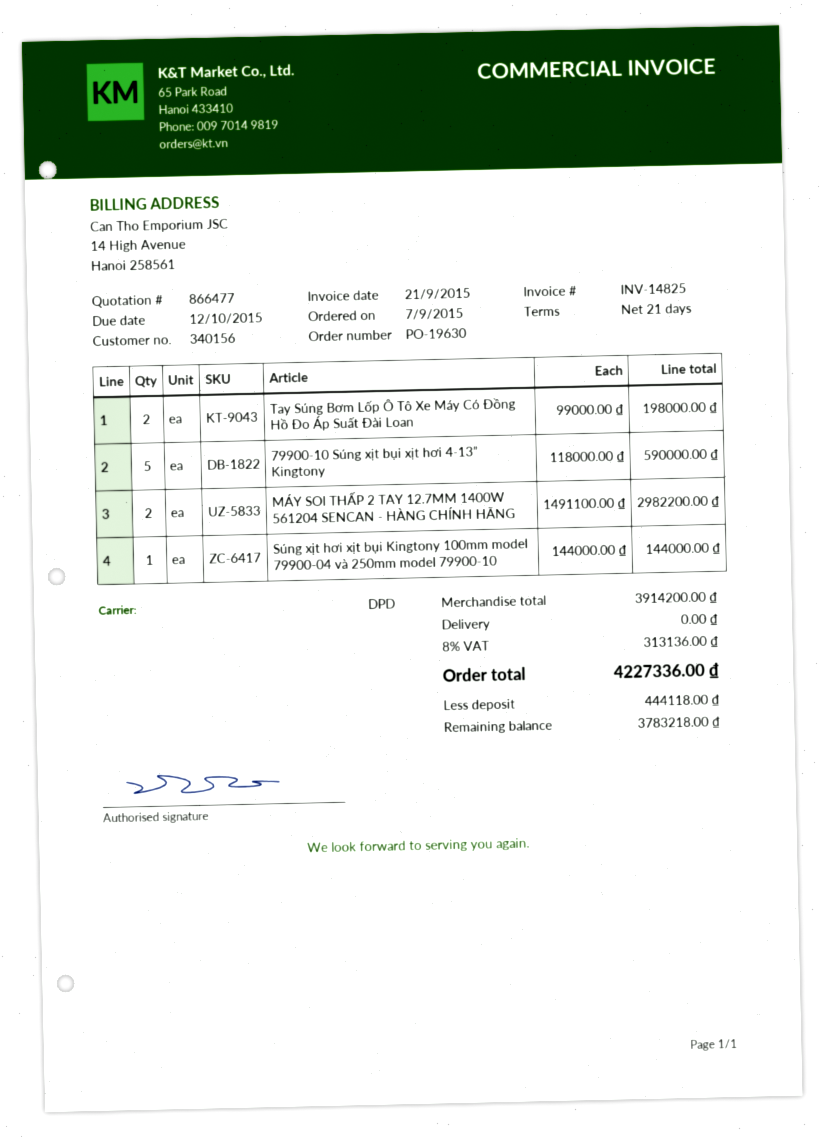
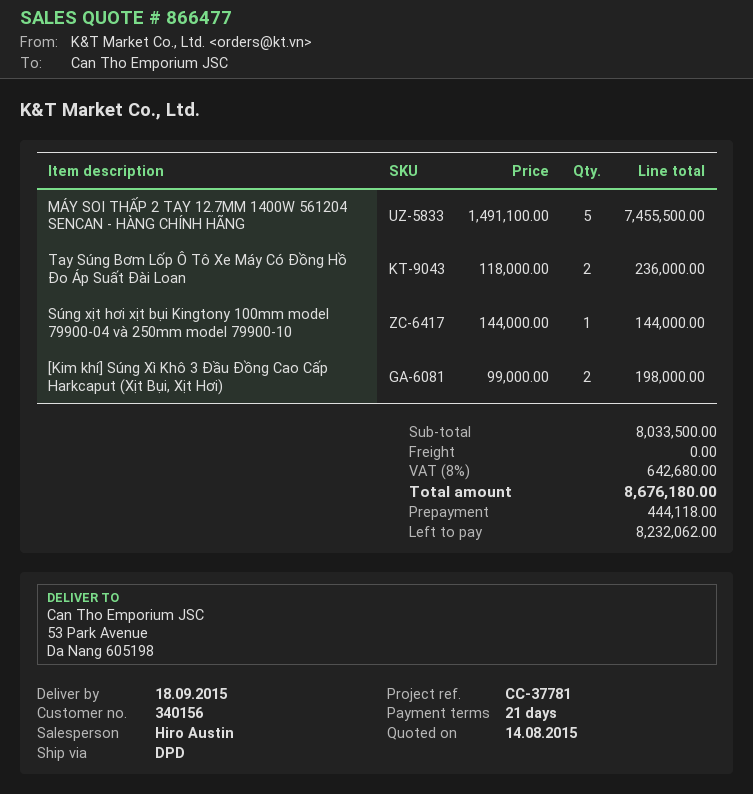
Tay Súng Bơm Lốp Ô Tô Xe Máy Có Đồng Hồ Đo Áp Suất Đài Loan: 2 x 99000.00 = 198000.00 -> 2 x 118000.00 = 236000.00
79900-10 Súng xịt bụi xịt hơi 4-13” Kingtony: 5 x 118000.00 = 590000.00 -> none
MÁY SOI THẤP 2 TAY 12.7MM 1400W 561204 SENCAN - HÀNG CHÍNH HÃNG: 2 x 1491100.00 = 2982200.00 -> 5 x 1491100.00 = 7455500.00
[Kim khí] Súng Xì Khô 3 Đầu Đồng Cao Cấp Harkcaput (Xịt Bụi, Xịt Hơi): none -> 2 x 99000.00 = 198000.00
subtotal: 3914200.00 -> 8033500.00
tax: 8% = 313136.00 -> 8% = 642680.00
total: 4227336.00 -> 8676180.00
balance: 3783218.00 -> 8232062.00

